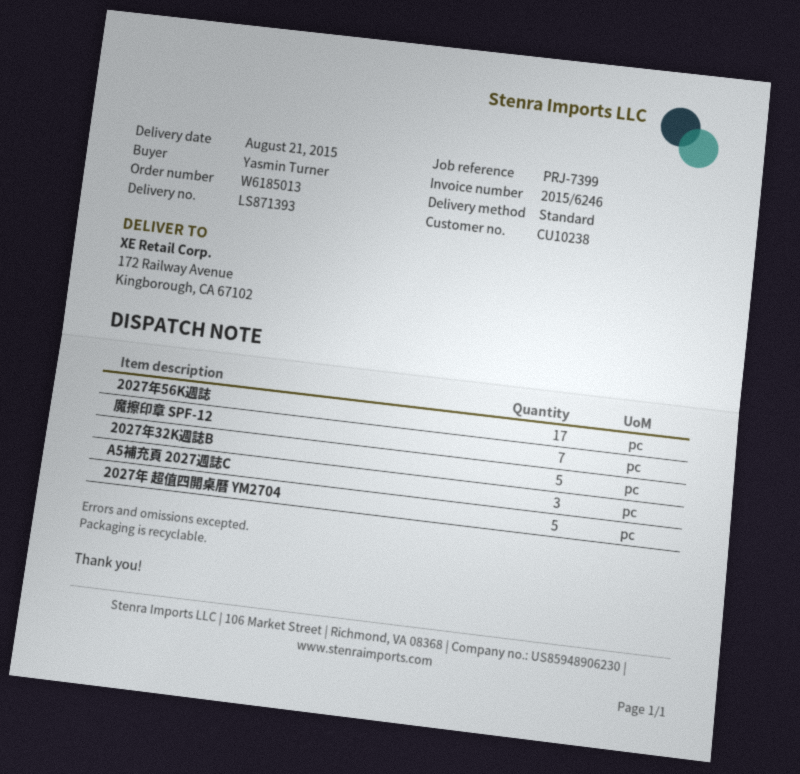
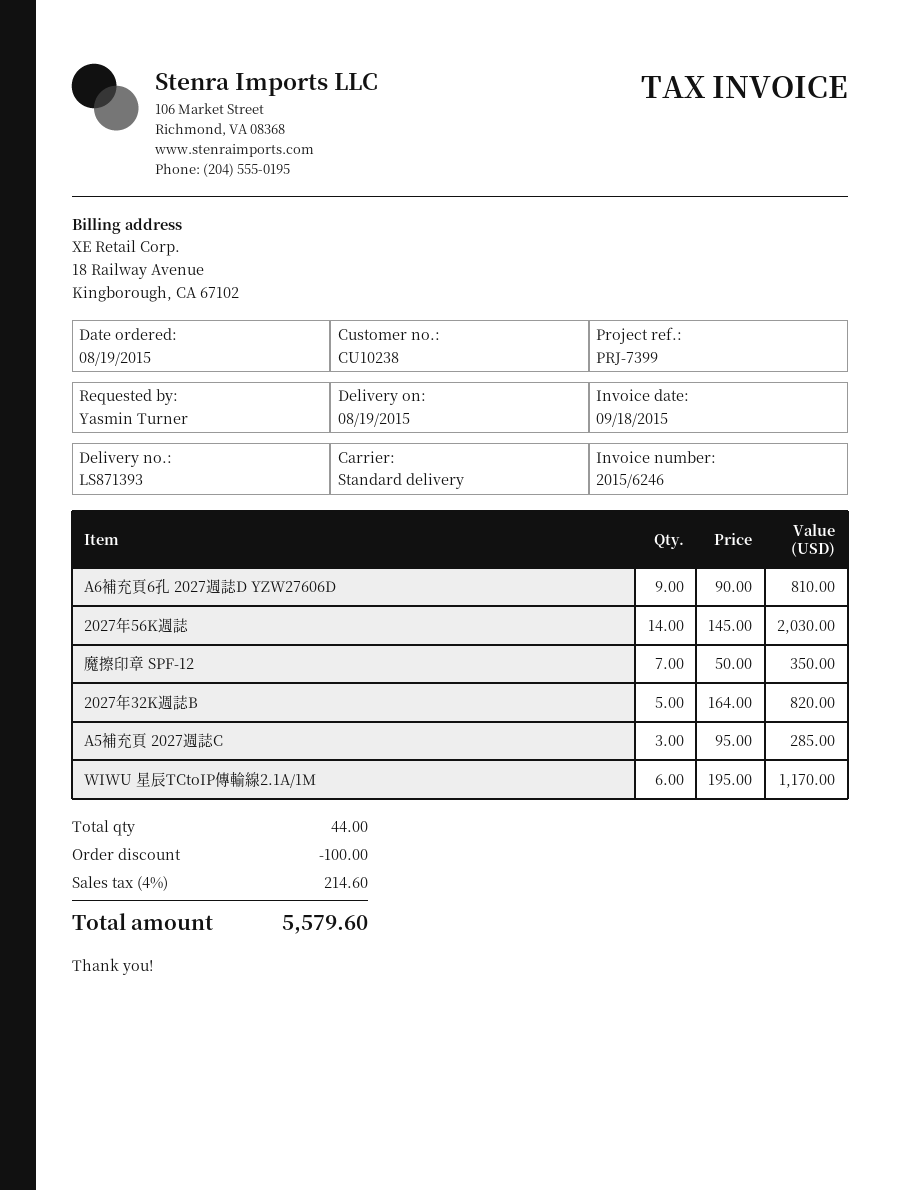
delivery date: 2015-08-21 -> 2015-08-19
2027年56K週誌: 17 -> 14
2027年 超值四開桌曆 YM2704: 5 -> none
A6補充頁6孔 2027週誌D YZW27606D: none -> 9
WIWU 星辰TCtoIP傳輸線2.1A/1M: none -> 6

